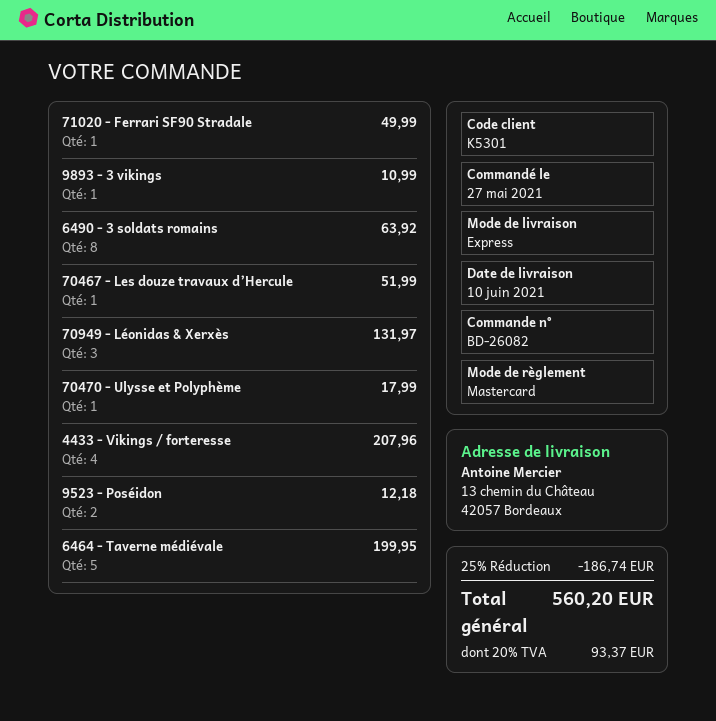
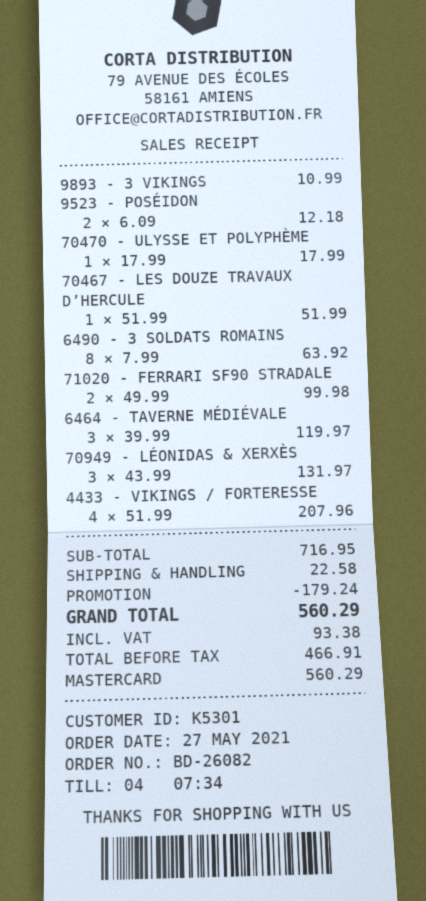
71020 - Ferrari SF90 Stradale: 1 for 49.99 -> 2 for 99.98
6464 - Taverne médiévale: 5 for 199.95 -> 3 for 119.97
discount: 186.74 -> 179.24
shipping: none -> 22.58
tax: 93.37 -> 93.38
total: 560.20 -> 560.29

